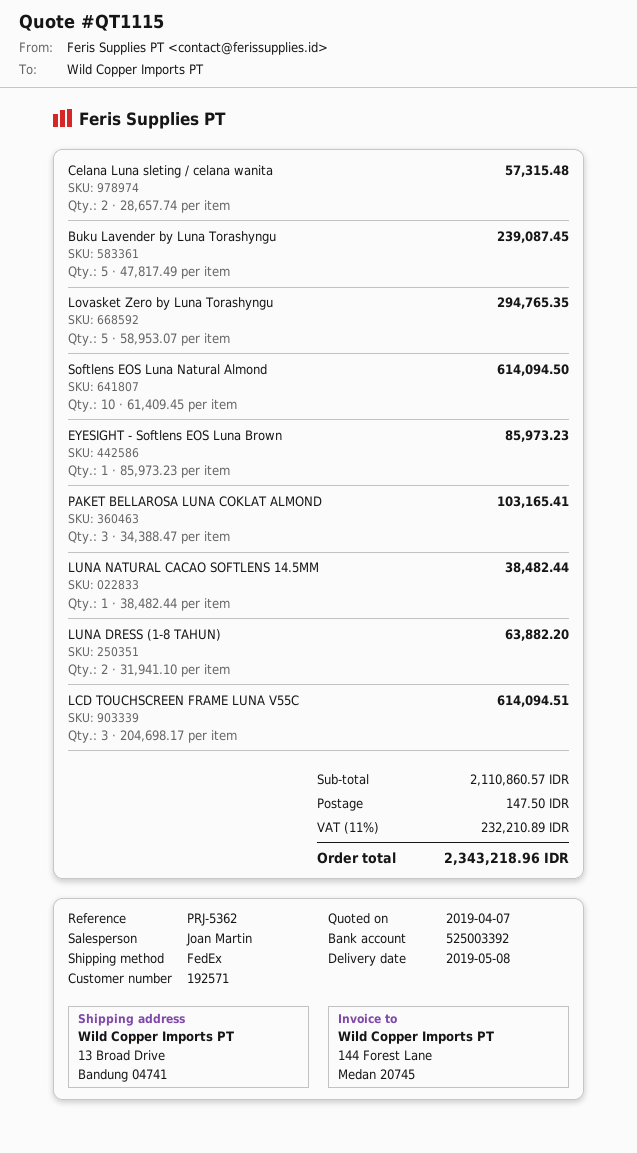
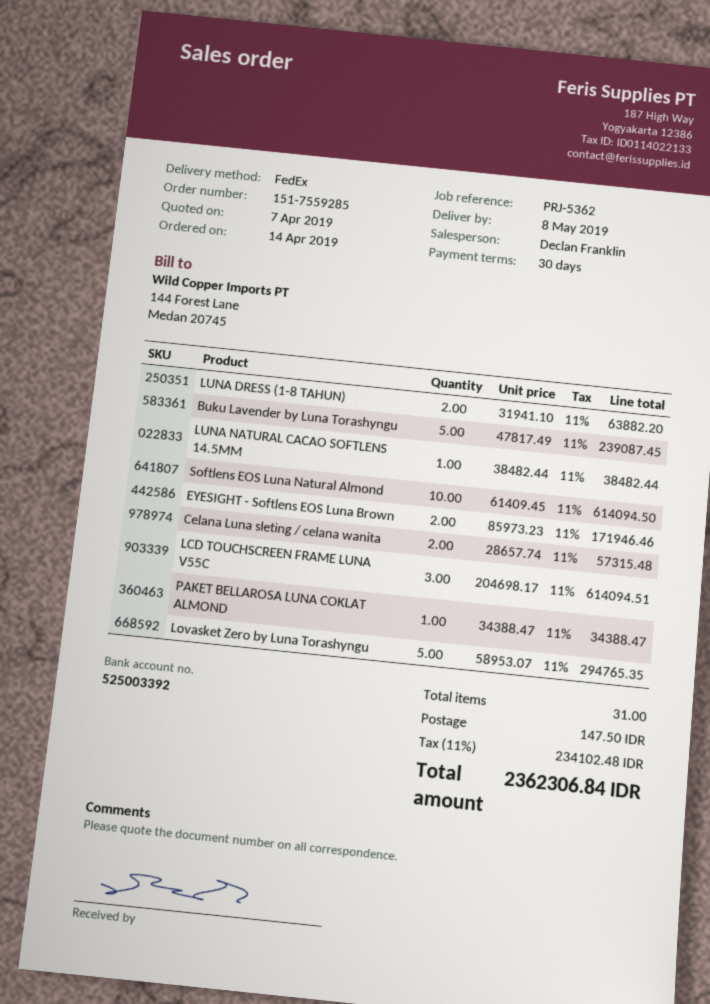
sales rep: Joan Martin -> Declan Franklin
EYESIGHT - Softlens EOS Luna Brown: 1 x 85973.23 = 85973.23 -> 2 x 85973.23 = 171946.46
PAKET BELLAROSA LUNA COKLAT ALMOND: 3 x 34388.47 = 103165.41 -> 1 x 34388.47 = 34388.47
tax: 11% = 232210.89 -> 11% = 234102.48
total: 2343218.96 -> 2362306.84

